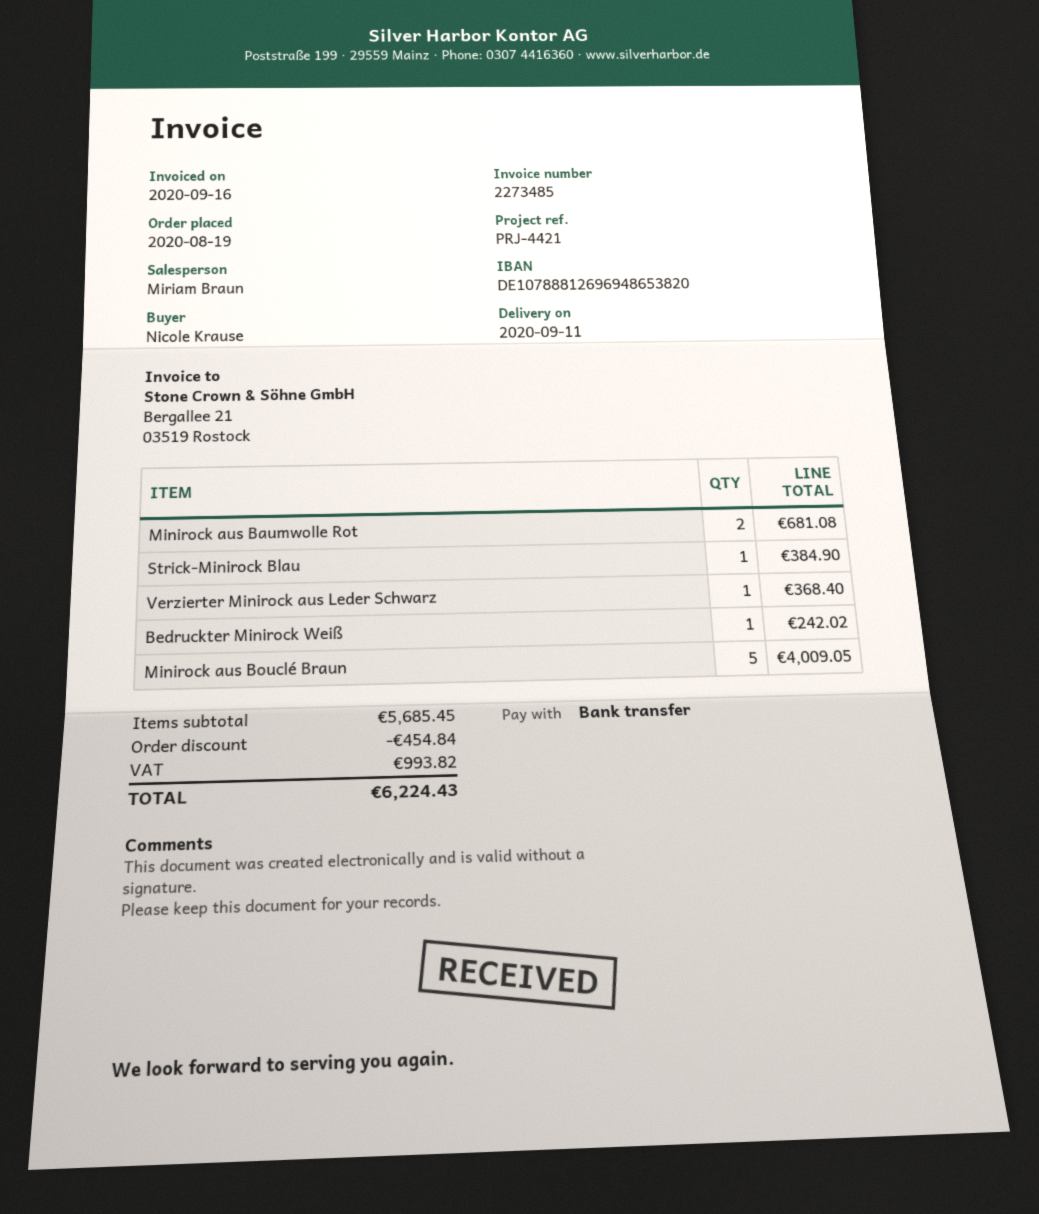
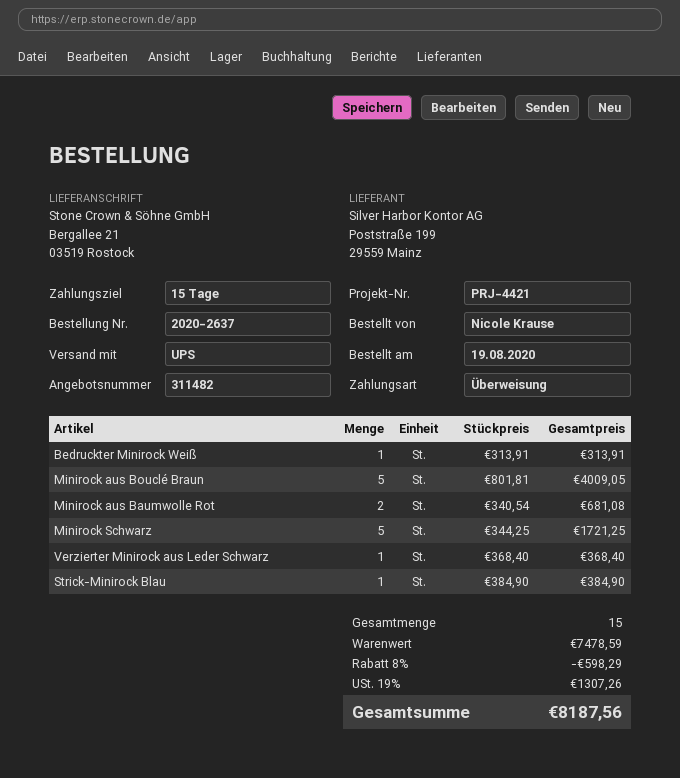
Bedruckter Minirock Weiß: 1 for 242.02 -> 1 for 313.91
Minirock Schwarz: none -> 5 for 1721.25
subtotal: 5685.45 -> 7478.59
discount: 454.84 -> 598.29
tax: 993.82 -> 1307.26
total: 6224.43 -> 8187.56

